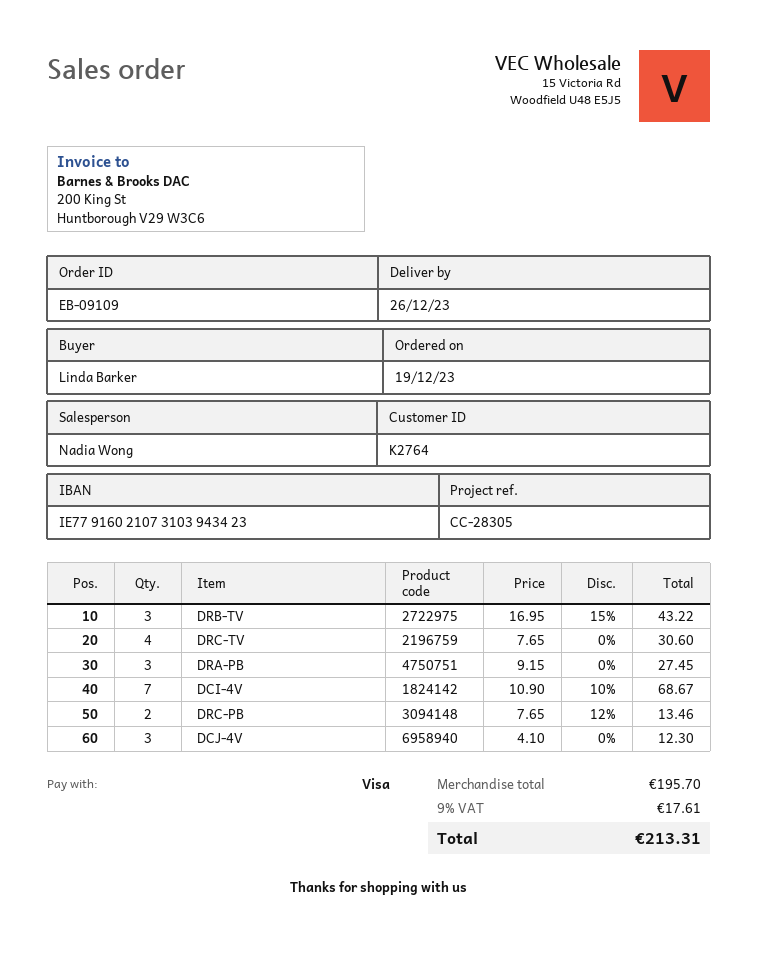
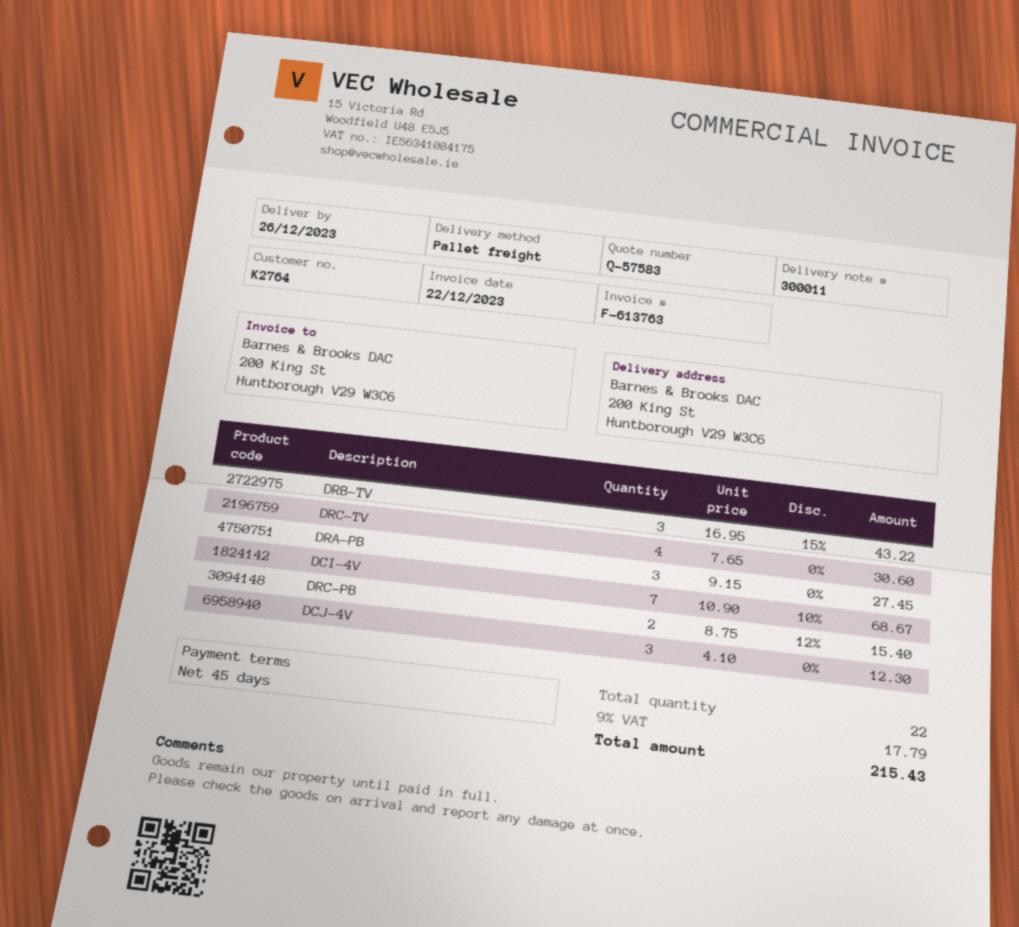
DRC-PB: 2 x 7.65 - 12% = 13.46 -> 2 x 8.75 - 12% = 15.40
tax: 9% = 17.61 -> 9% = 17.79
total: 213.31 -> 215.43

